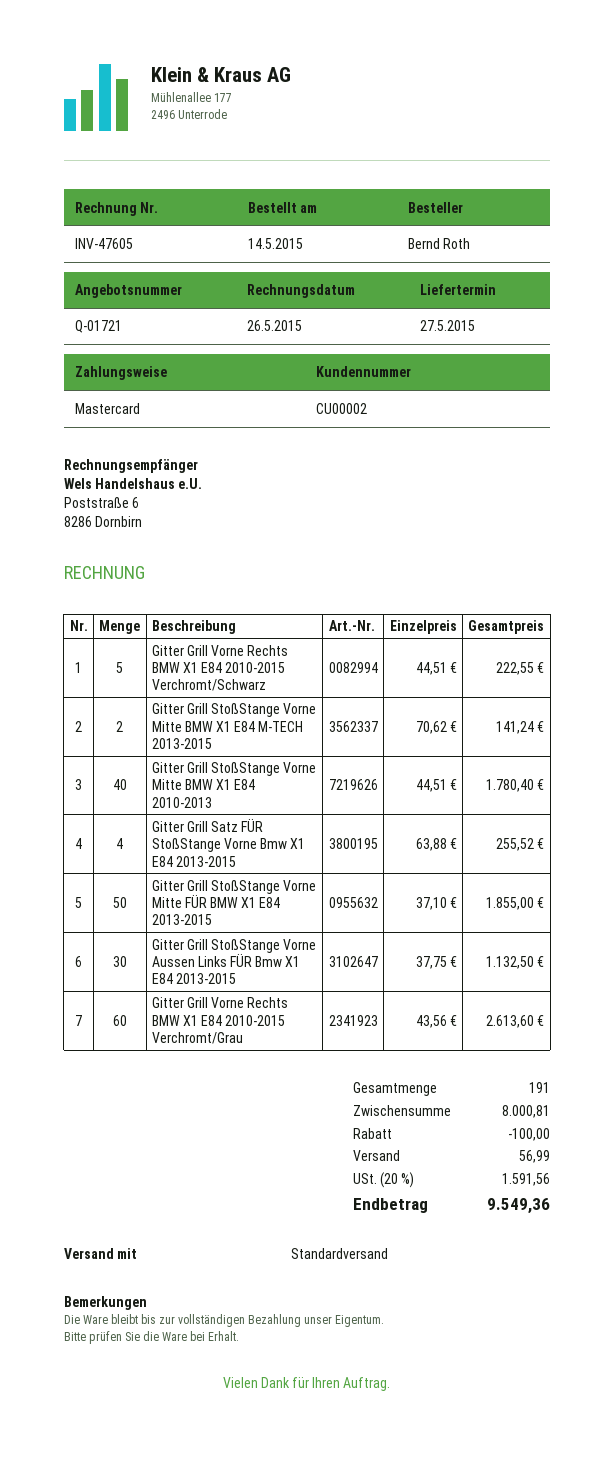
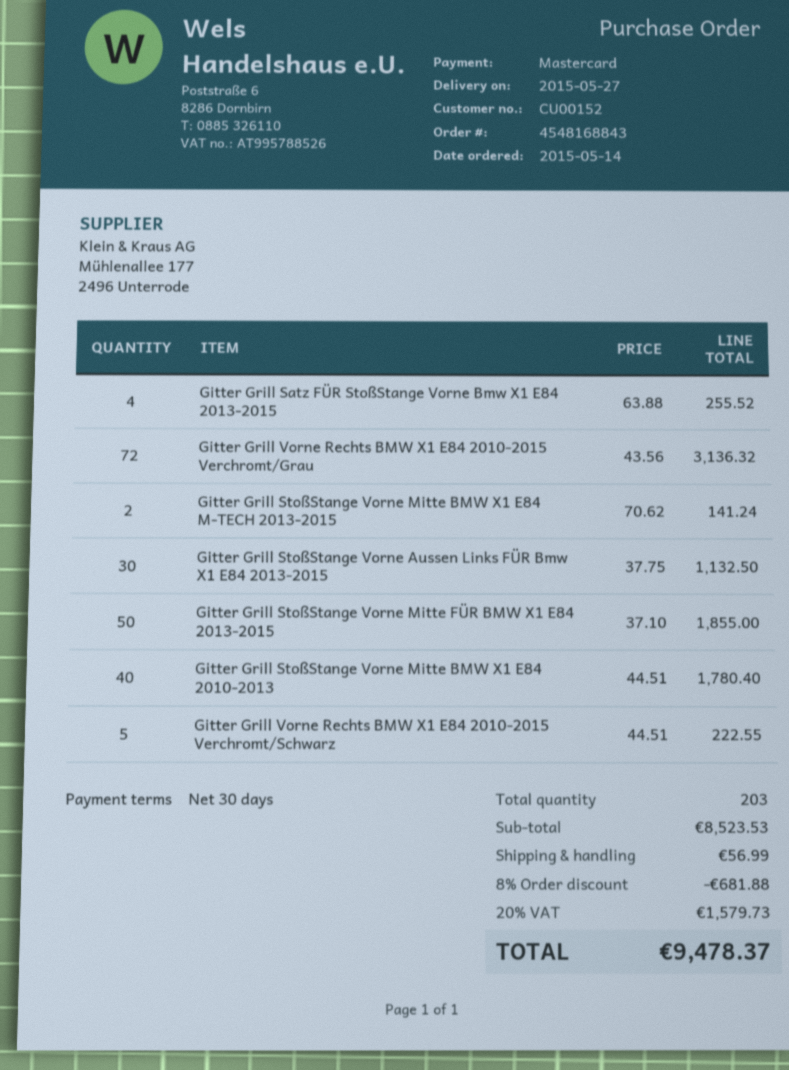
customer number: CU00002 -> CU00152
Gitter Grill Vorne Rechts BMW X1 E84 2010-2015 Verchromt/Grau: 60 x 43.56 = 2613.60 -> 72 x 43.56 = 3136.32
total quantity: 191 -> 203
subtotal: 8000.81 -> 8523.53
discount: 100.00 -> 681.88
tax: 20% = 1591.56 -> 20% = 1579.73
total: 9549.36 -> 9478.37

